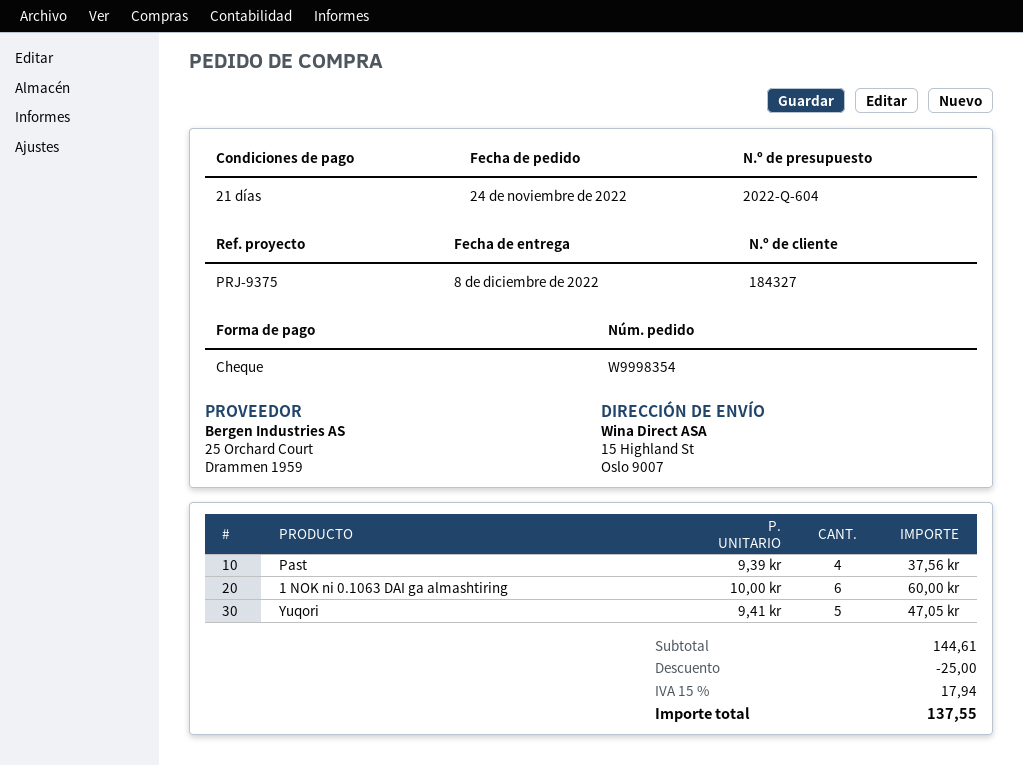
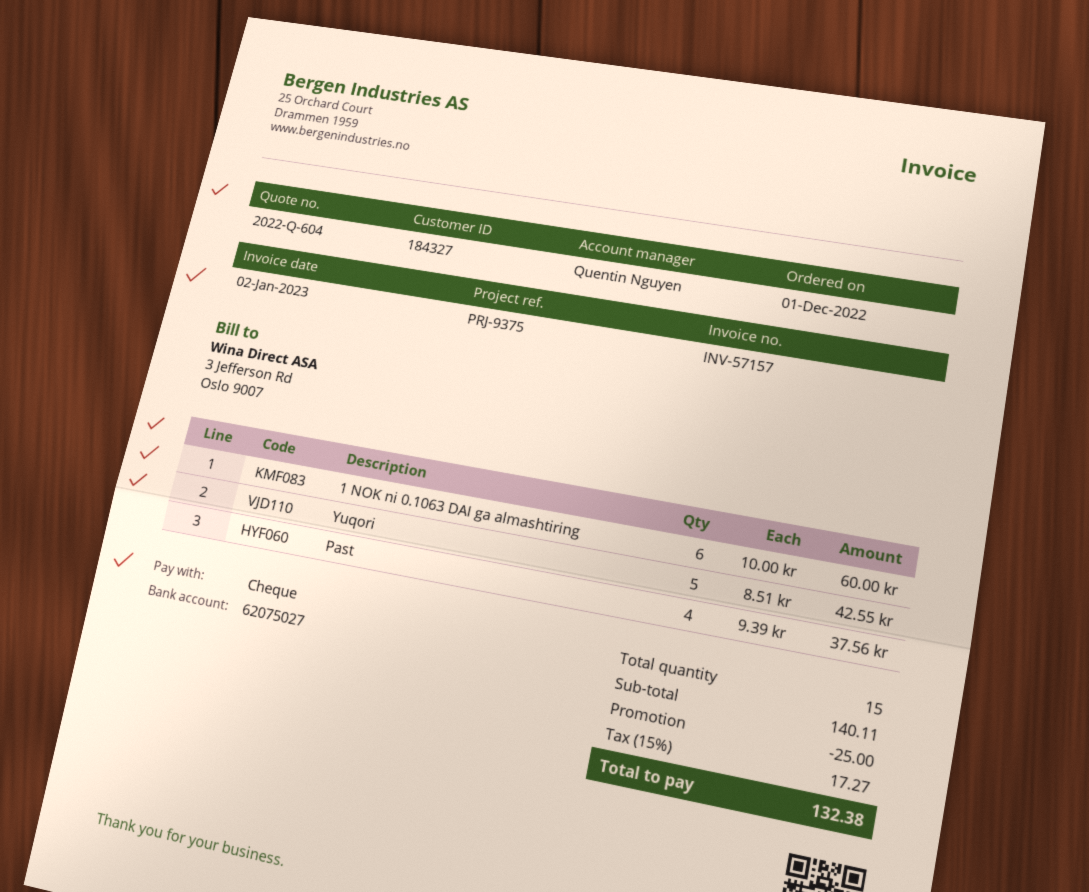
order date: 2022-11-24 -> 2022-12-01
Yuqori: 5 x 9.41 = 47.05 -> 5 x 8.51 = 42.55
subtotal: 144.61 -> 140.11
tax: 15% = 17.94 -> 15% = 17.27
total: 137.55 -> 132.38

